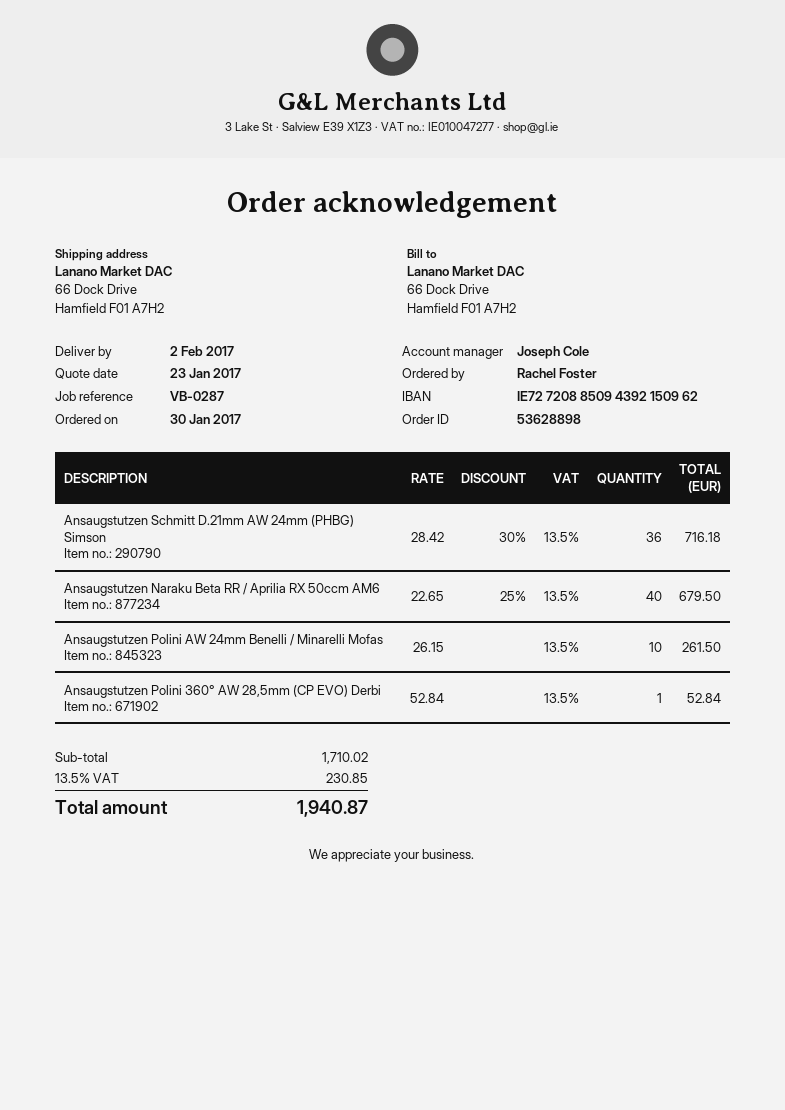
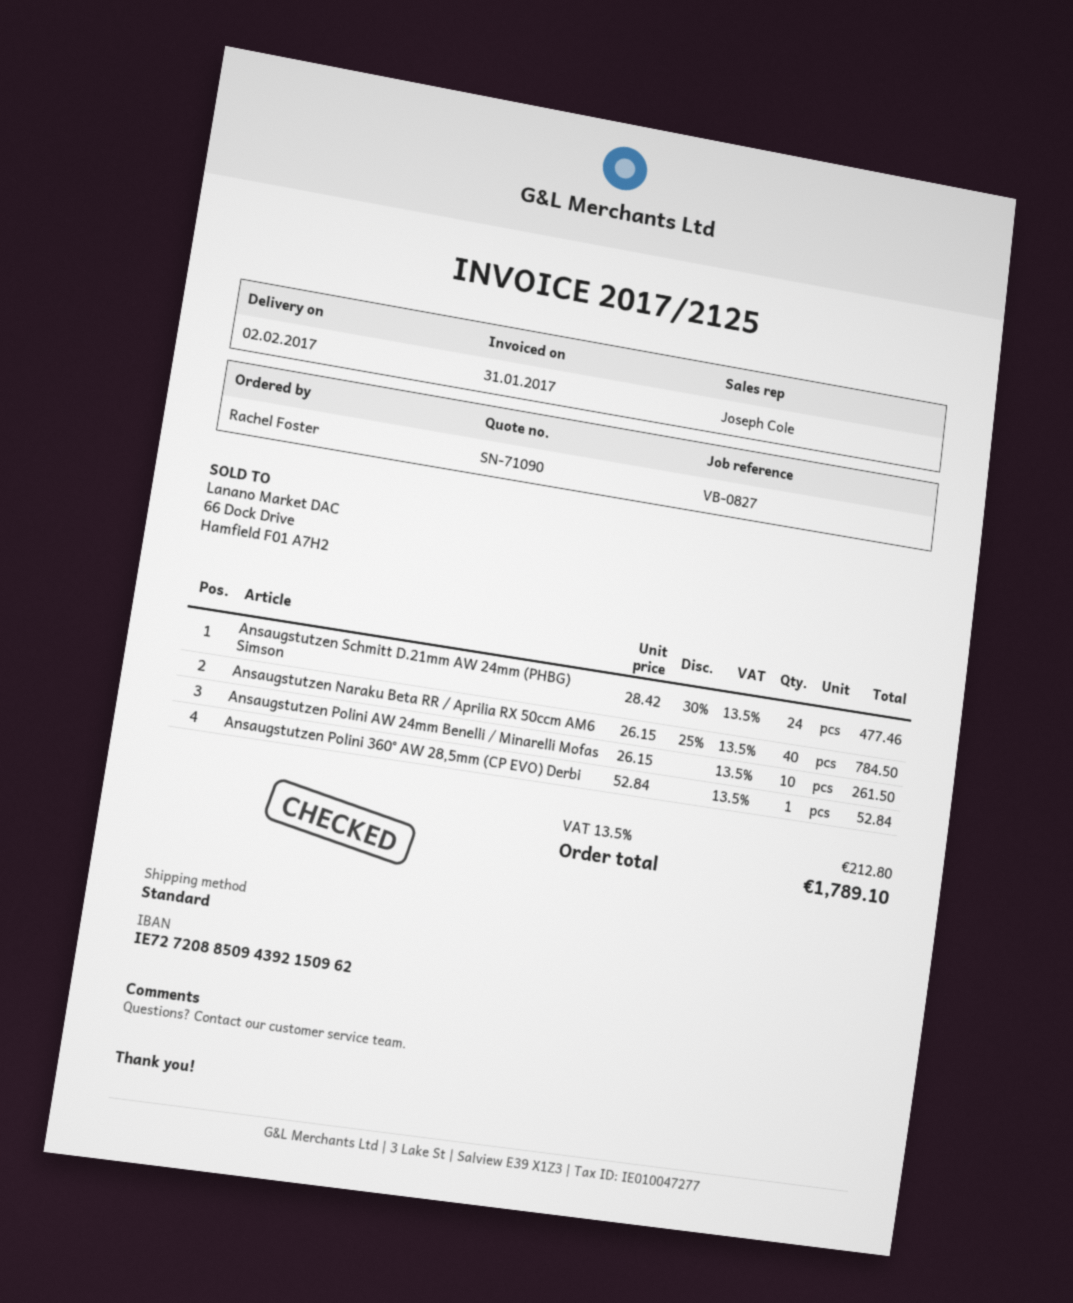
reference: VB-0287 -> VB-0827
Ansaugstutzen Schmitt D.21mm AW 24mm (PHBG) Simson: 36 x 28.42 - 30% = 716.18 -> 24 x 28.42 - 30% = 477.46
Ansaugstutzen Naraku Beta RR / Aprilia RX 50ccm AM6: 40 x 22.65 - 25% = 679.50 -> 40 x 26.15 - 25% = 784.50
tax: 13.5% = 230.85 -> 13.5% = 212.80
total: 1940.87 -> 1789.10

